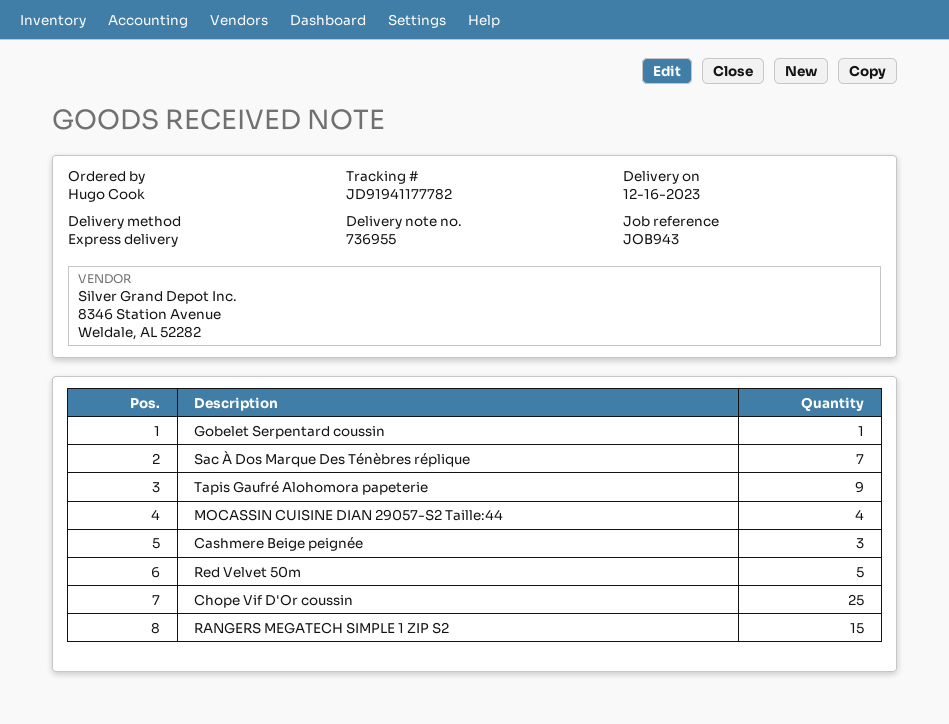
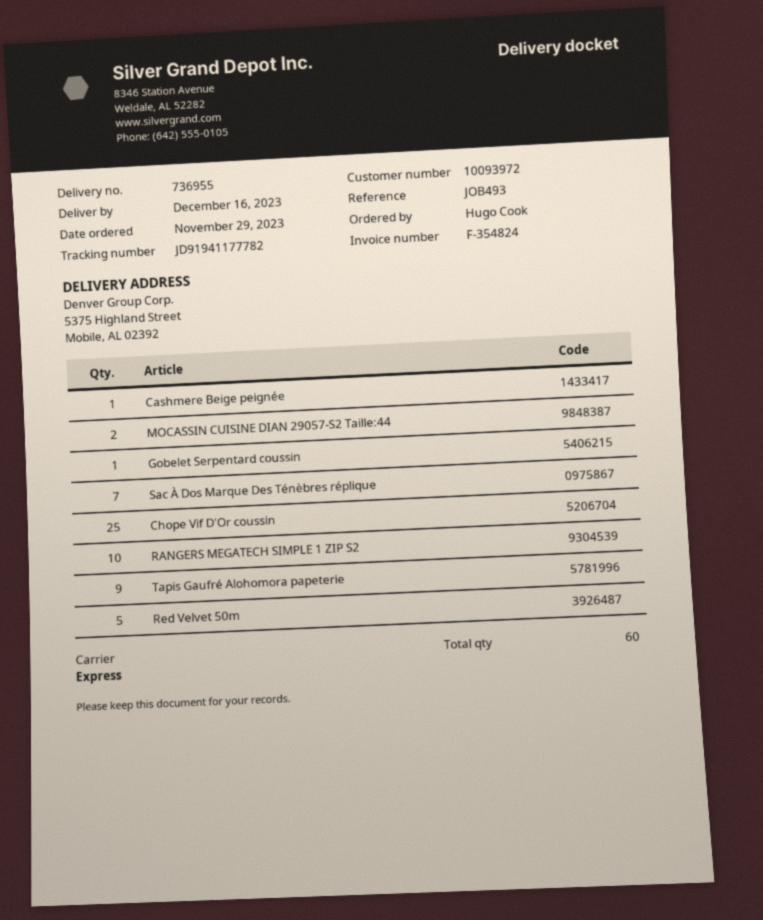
reference: JOB943 -> JOB493
MOCASSIN CUISINE DIAN 29057-S2 Taille:44: 4 -> 2
Cashmere Beige peignée: 3 -> 1
RANGERS MEGATECH SIMPLE 1 ZIP S2: 15 -> 10

